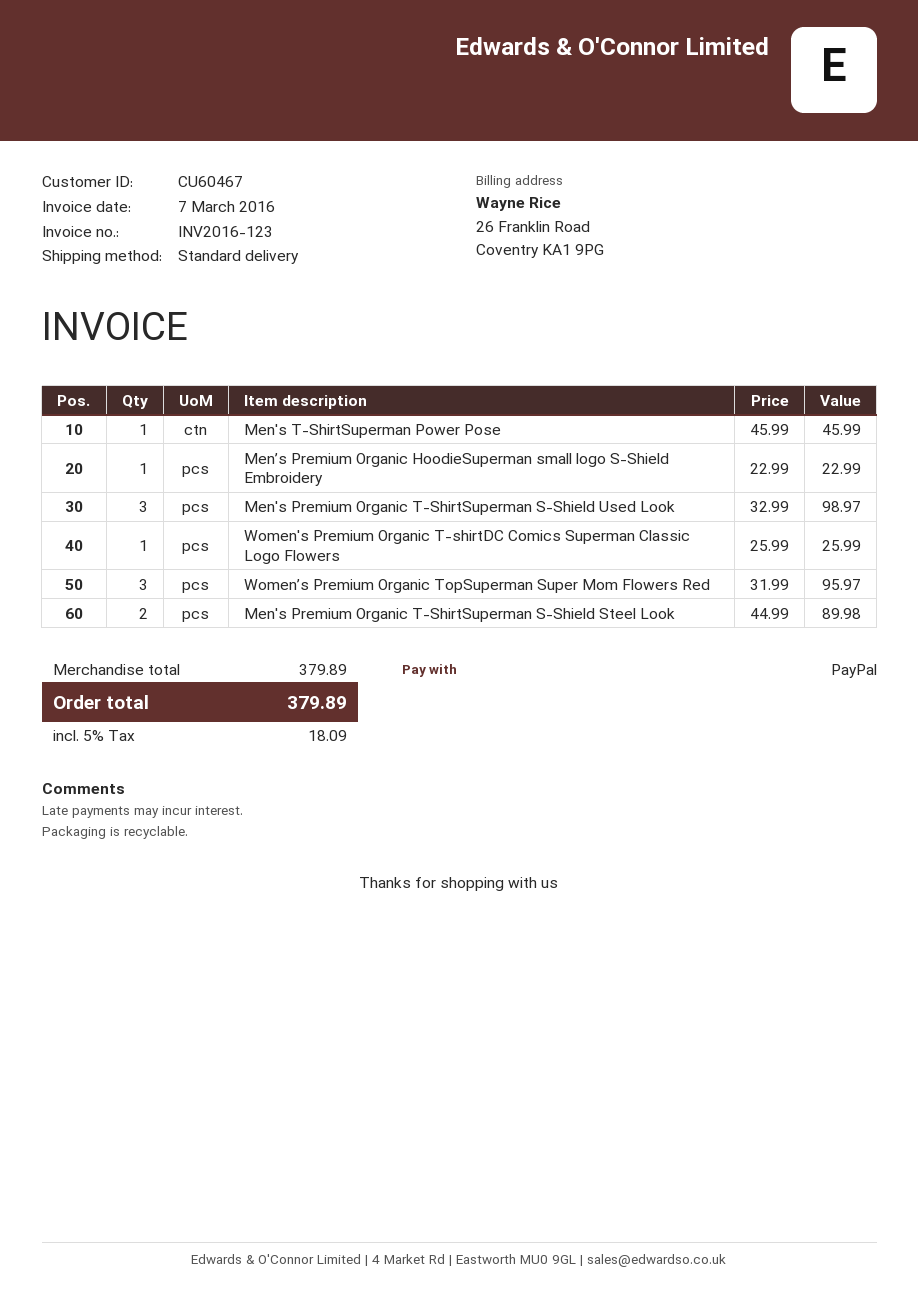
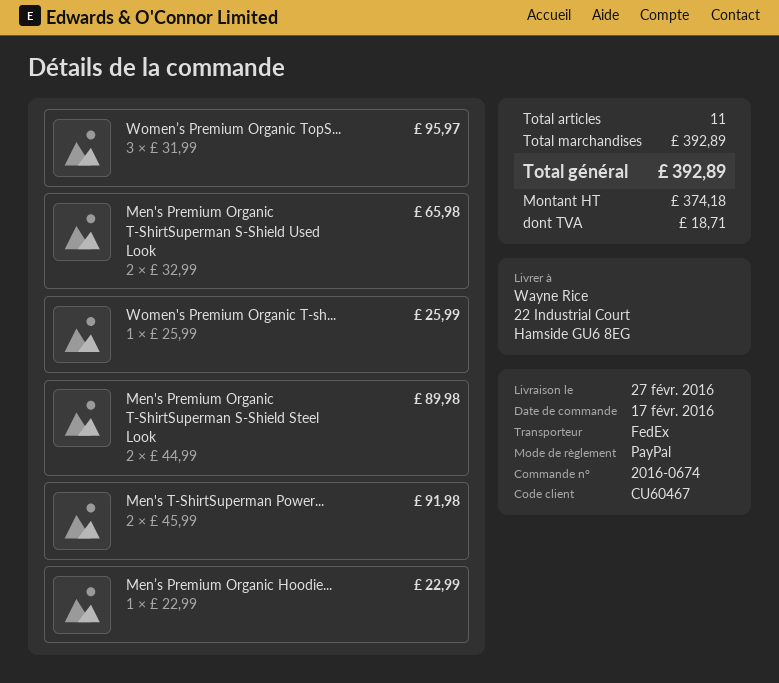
shipping method: standard -> FedEx
Men's T-ShirtSuperman Power Pose: 1 x 45.99 = 45.99 -> 2 x 45.99 = 91.98
Men's Premium Organic T-ShirtSuperman S-Shield Used Look: 3 x 32.99 = 98.97 -> 2 x 32.99 = 65.98
subtotal: 379.89 -> 392.89
tax: 18.09 -> 18.71
total: 379.89 -> 392.89

